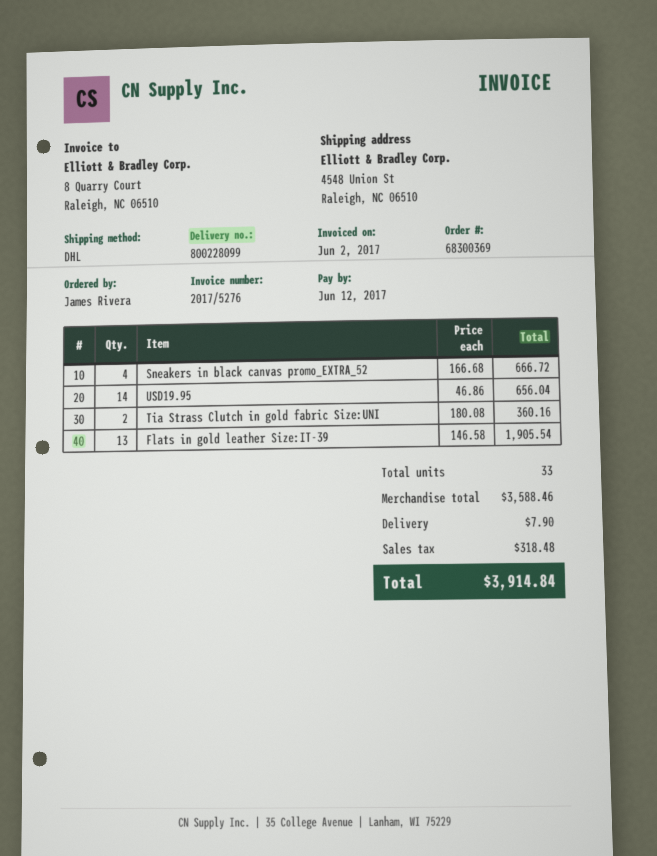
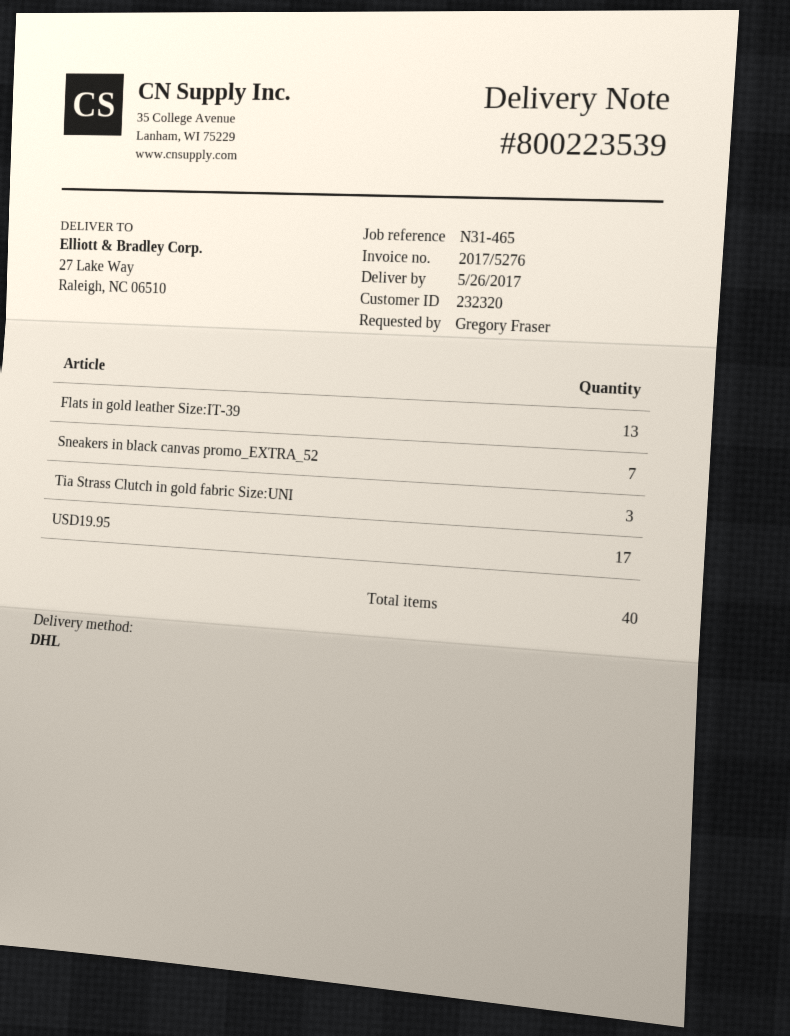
delivery note number: 800228099 -> 800223539
ordered by: James Rivera -> Gregory Fraser
ship to: 4548 Union St, Raleigh, NC 06510 -> 27 Lake Way, Raleigh, NC 06510
Sneakers in black canvas promo_EXTRA_52: 4 -> 7
USD19.95: 14 -> 17
Tia Strass Clutch in gold fabric Size:UNI: 2 -> 3
total quantity: 33 -> 40

